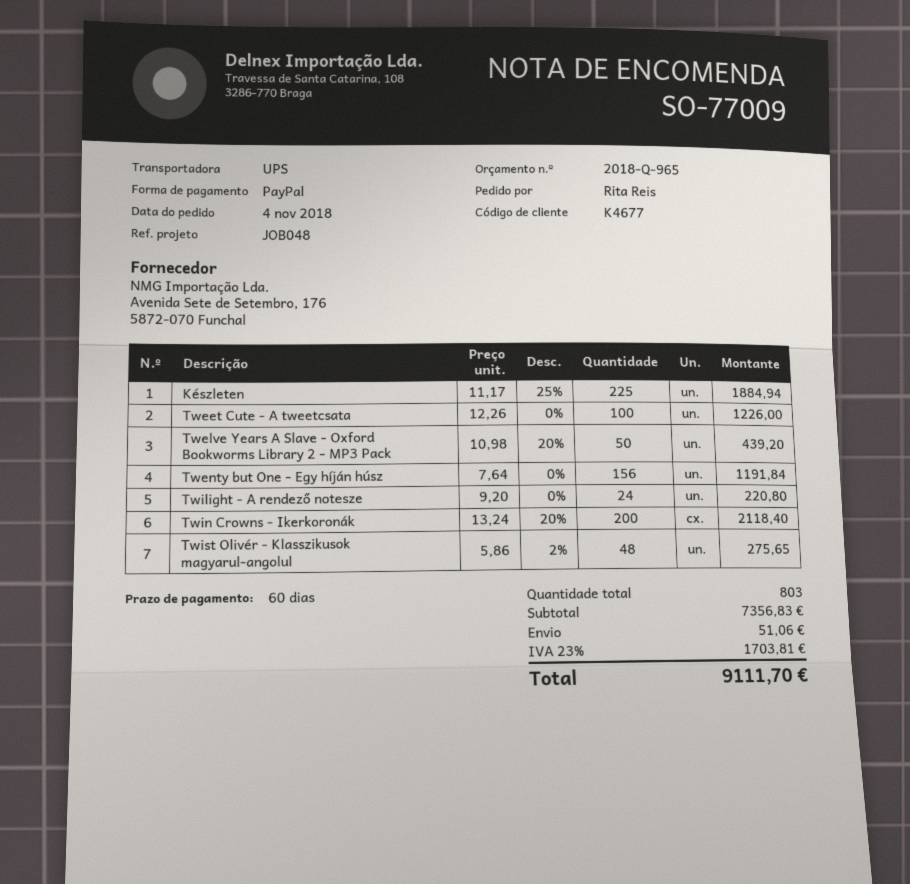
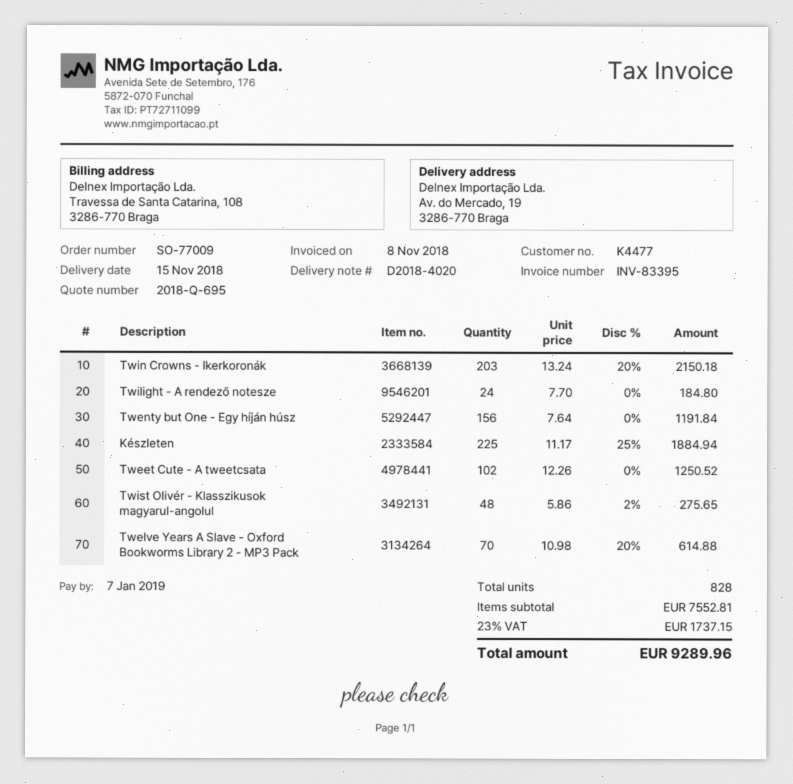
quote number: 2018-Q-965 -> 2018-Q-695
customer number: K4677 -> K4477
Tweet Cute - A tweetcsata: 100 x 12.26 = 1226.00 -> 102 x 12.26 = 1250.52
Twelve Years A Slave - Oxford Bookworms Library 2 - MP3 Pack: 50 x 10.98 - 20% = 439.20 -> 70 x 10.98 - 20% = 614.88
Twilight - A rendező notesze: 24 x 9.20 = 220.80 -> 24 x 7.70 = 184.80
Twin Crowns - Ikerkoronák: 200 x 13.24 - 20% = 2118.40 -> 203 x 13.24 - 20% = 2150.18
total quantity: 803 -> 828
subtotal: 7356.83 -> 7552.81
shipping: 51.06 -> none
tax: 23% = 1703.81 -> 23% = 1737.15
total: 9111.70 -> 9289.96

